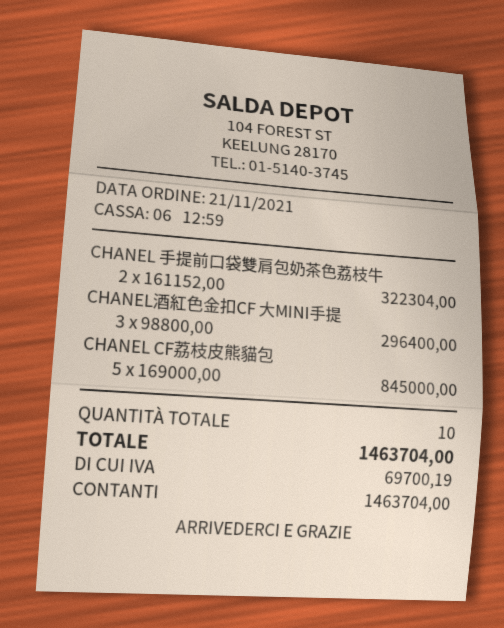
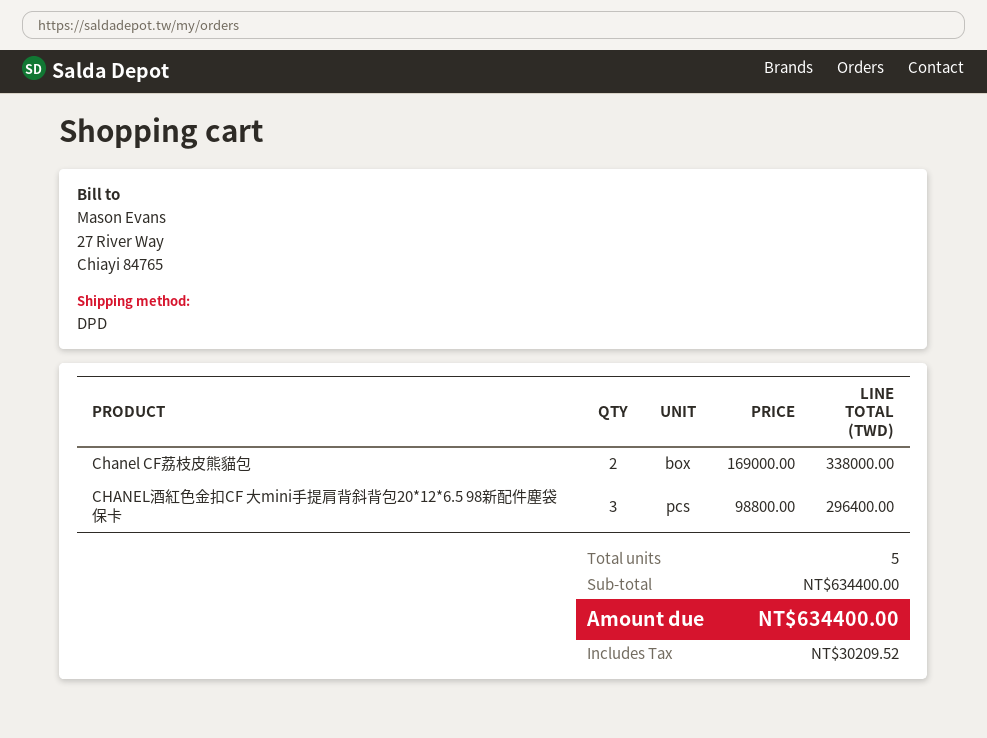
CHANEL 手提前口袋雙肩包奶茶色荔枝牛: 2 x 161152.00 = 322304.00 -> none
CHANEL CF荔枝皮熊貓包: 5 x 169000.00 = 845000.00 -> 2 x 169000.00 = 338000.00
total quantity: 10 -> 5
tax: 69700.19 -> 30209.52
total: 1463704.00 -> 634400.00

